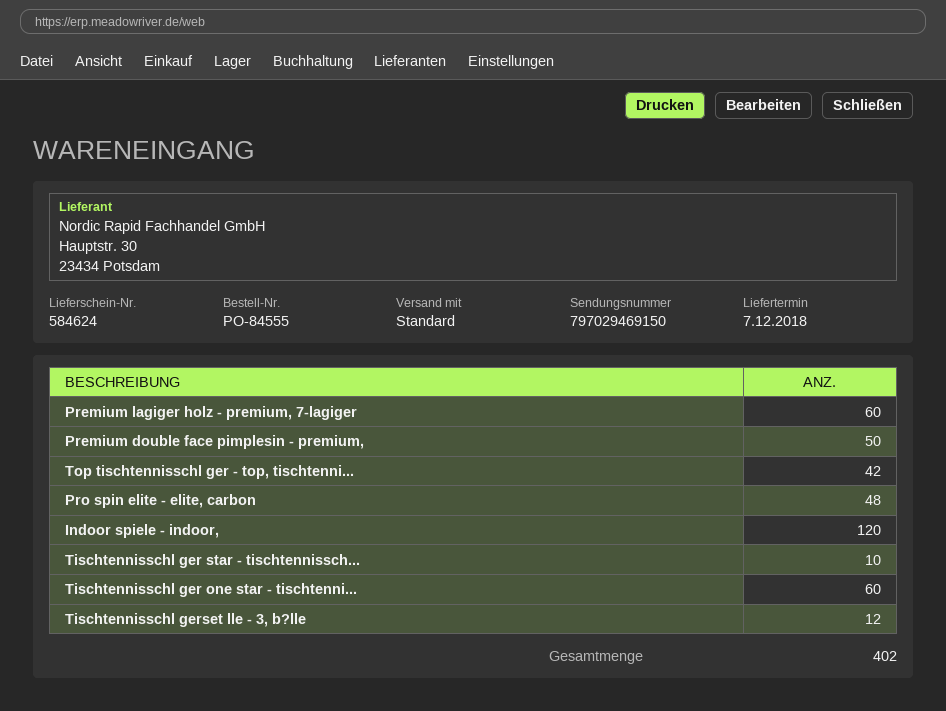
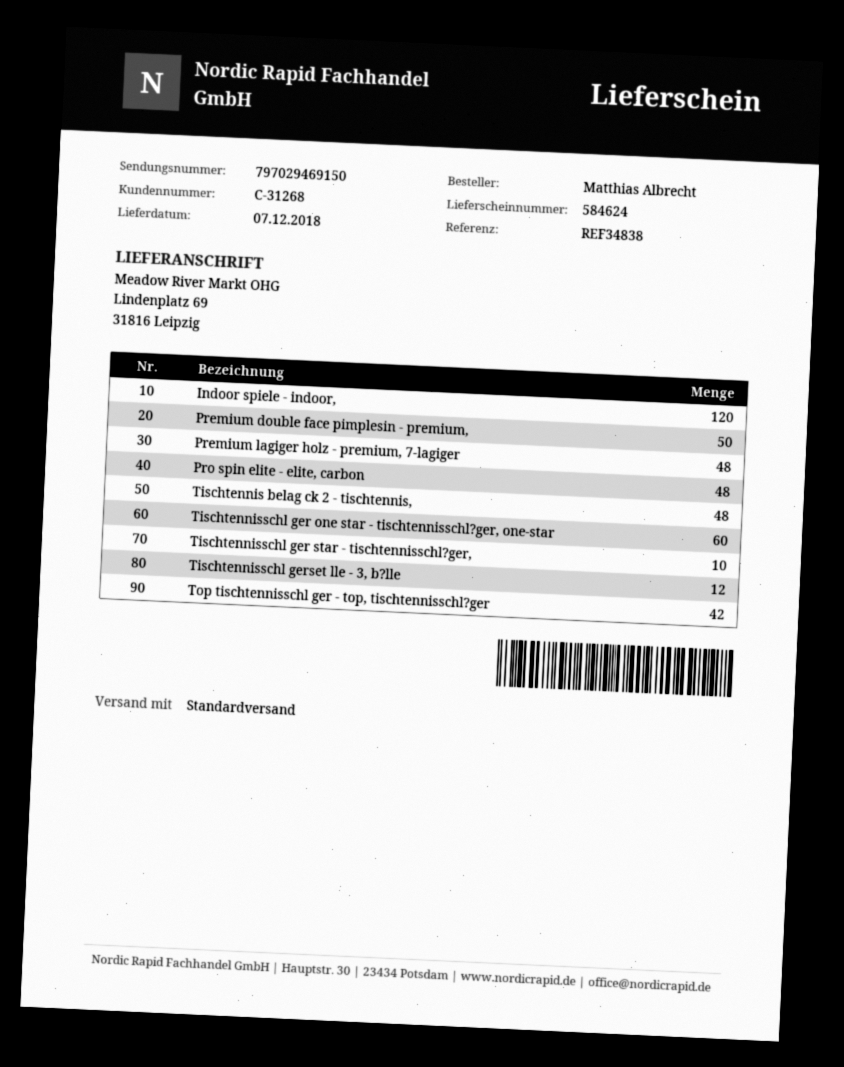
Premium lagiger holz - premium, 7-lagiger: 60 -> 48
Tischtennis belag ck 2 - tischtennis,: none -> 48

